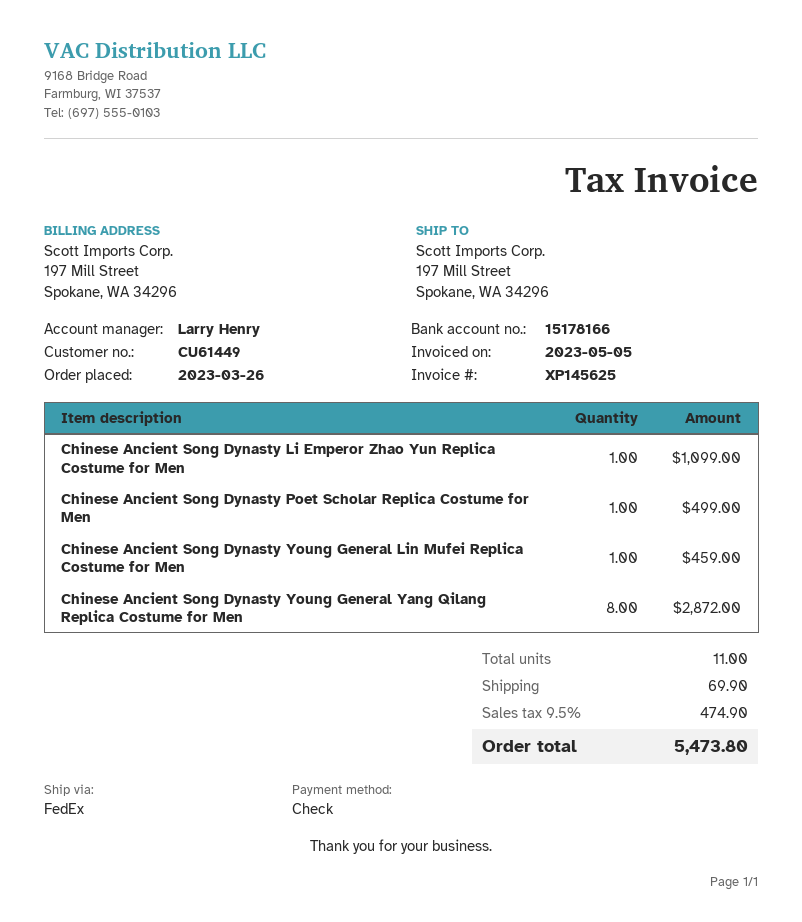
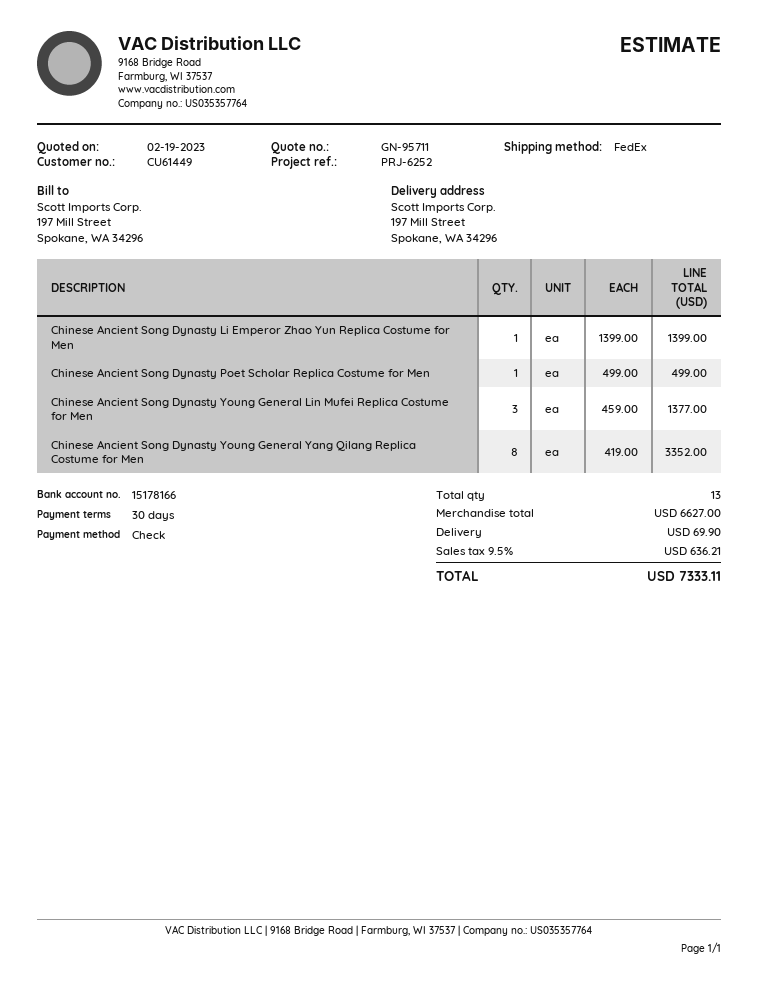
Chinese Ancient Song Dynasty Li Emperor Zhao Yun Replica Costume for Men: 1 for 1099.00 -> 1 for 1399.00
Chinese Ancient Song Dynasty Young General Lin Mufei Replica Costume for Men: 1 for 459.00 -> 3 for 1377.00
Chinese Ancient Song Dynasty Young General Yang Qilang Replica Costume for Men: 8 for 2872.00 -> 8 for 3352.00
total quantity: 11 -> 13
tax: 9.5% = 474.90 -> 9.5% = 636.21
total: 5473.80 -> 7333.11

